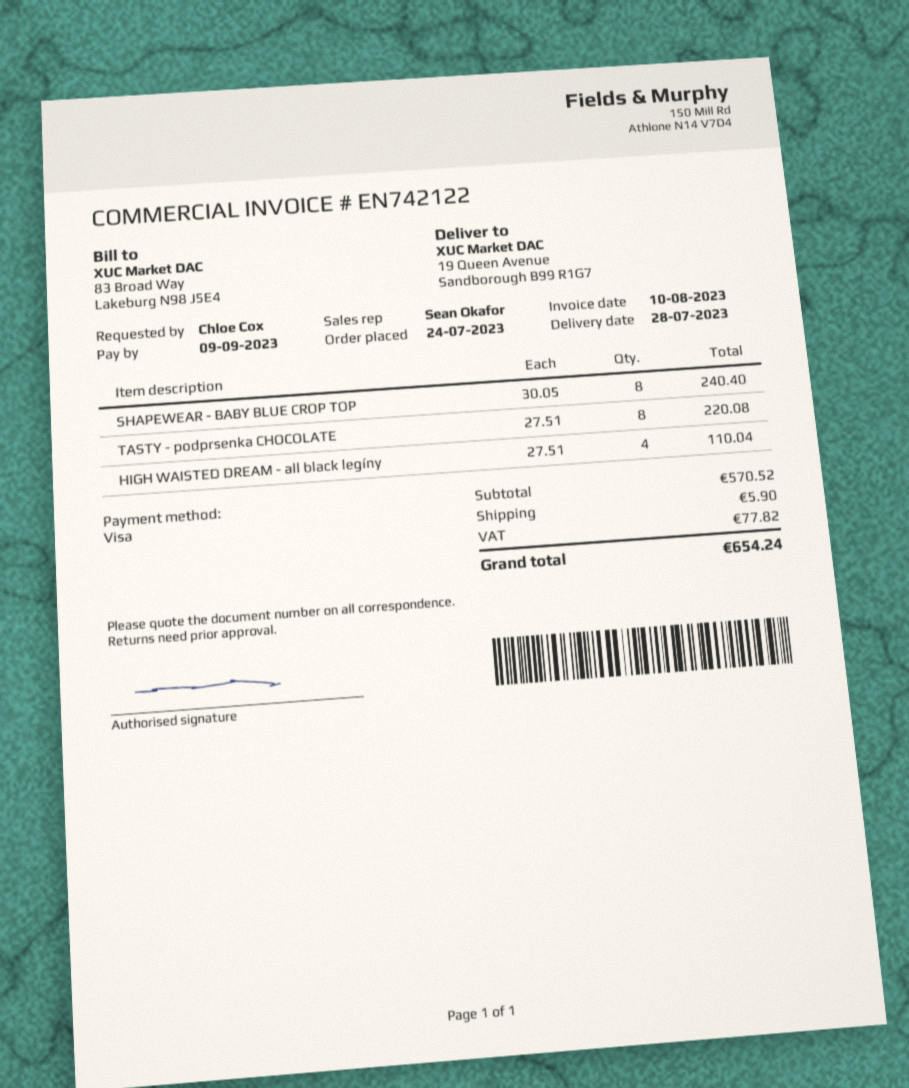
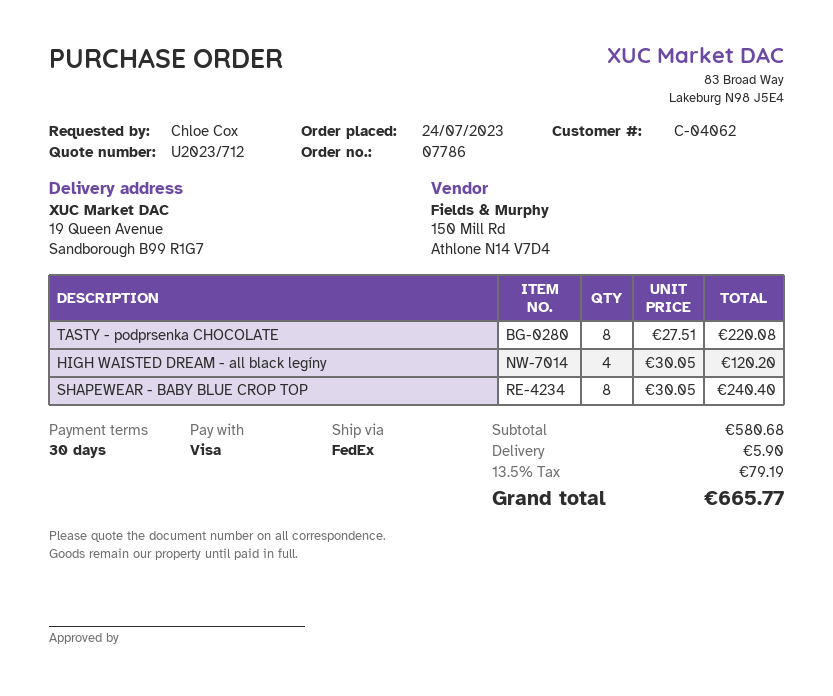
HIGH WAISTED DREAM - all black legíny: 4 x 27.51 = 110.04 -> 4 x 30.05 = 120.20
subtotal: 570.52 -> 580.68
tax: 77.82 -> 79.19
total: 654.24 -> 665.77

